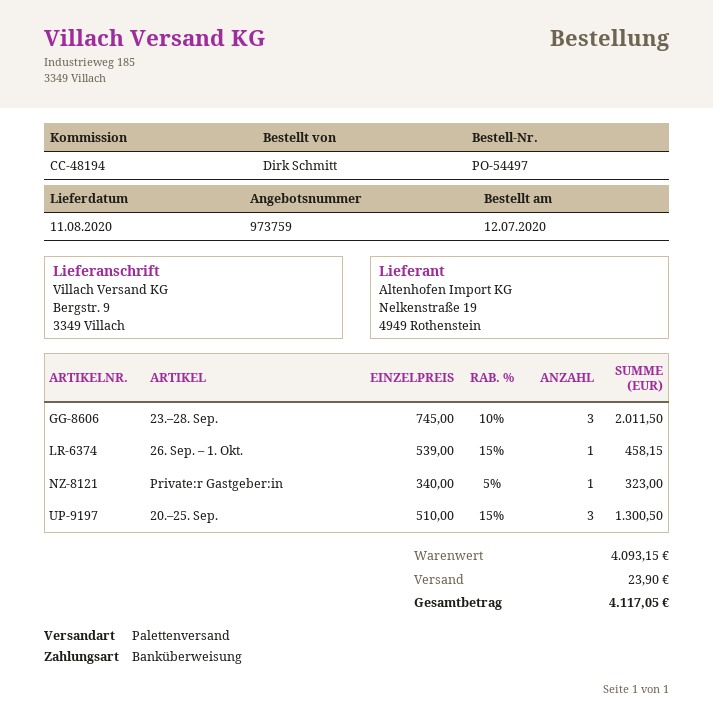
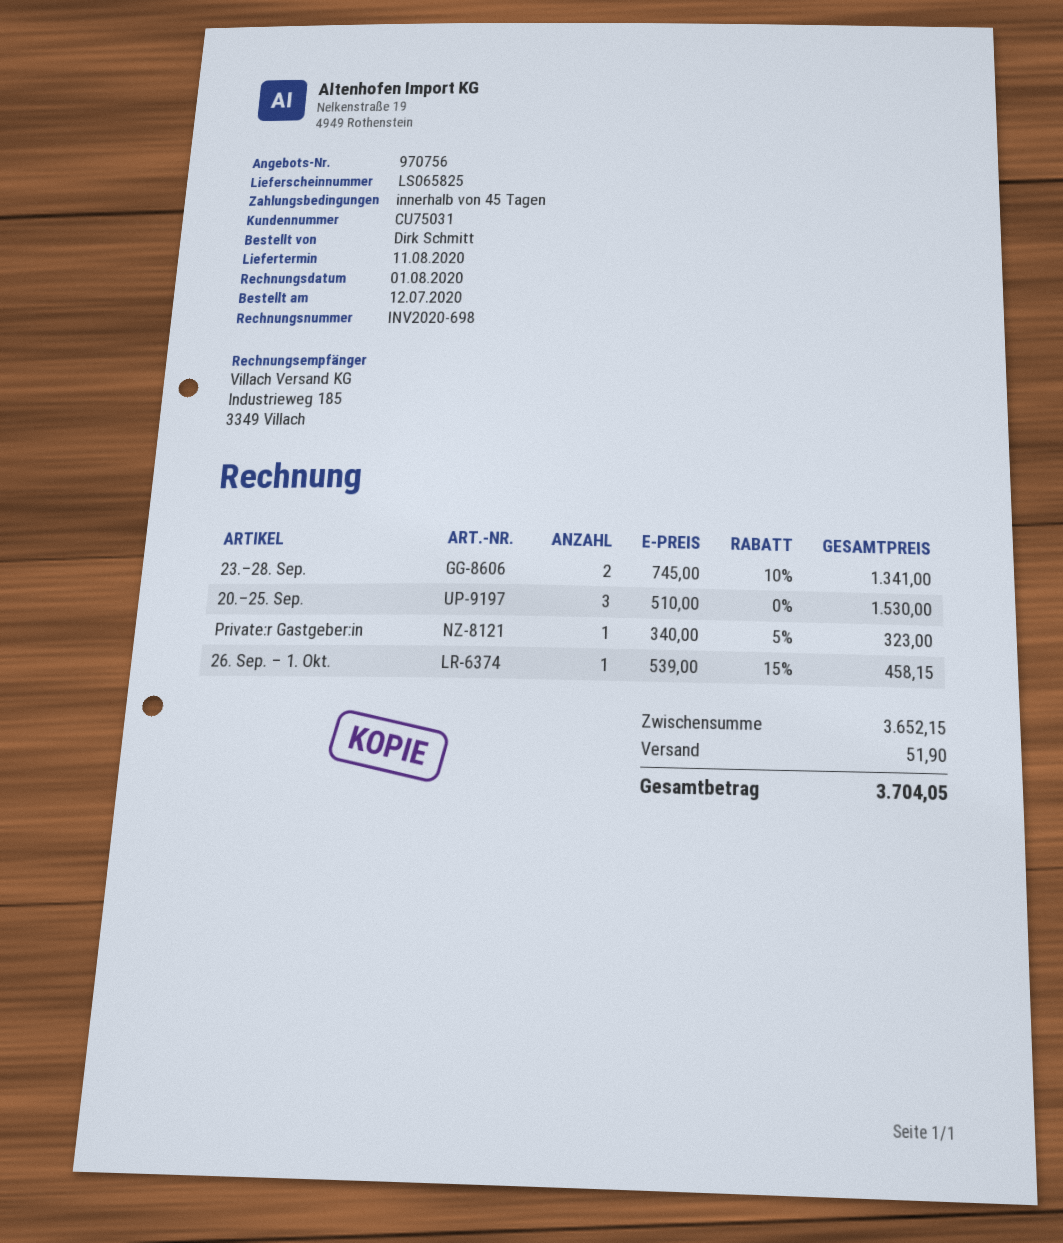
quote number: 973759 -> 970756
23.–28. Sep.: 3 x 745.00 - 10% = 2011.50 -> 2 x 745.00 - 10% = 1341.00
20.–25. Sep.: 3 x 510.00 - 15% = 1300.50 -> 3 x 510.00 = 1530.00
subtotal: 4093.15 -> 3652.15
shipping: 23.90 -> 51.90
total: 4117.05 -> 3704.05

